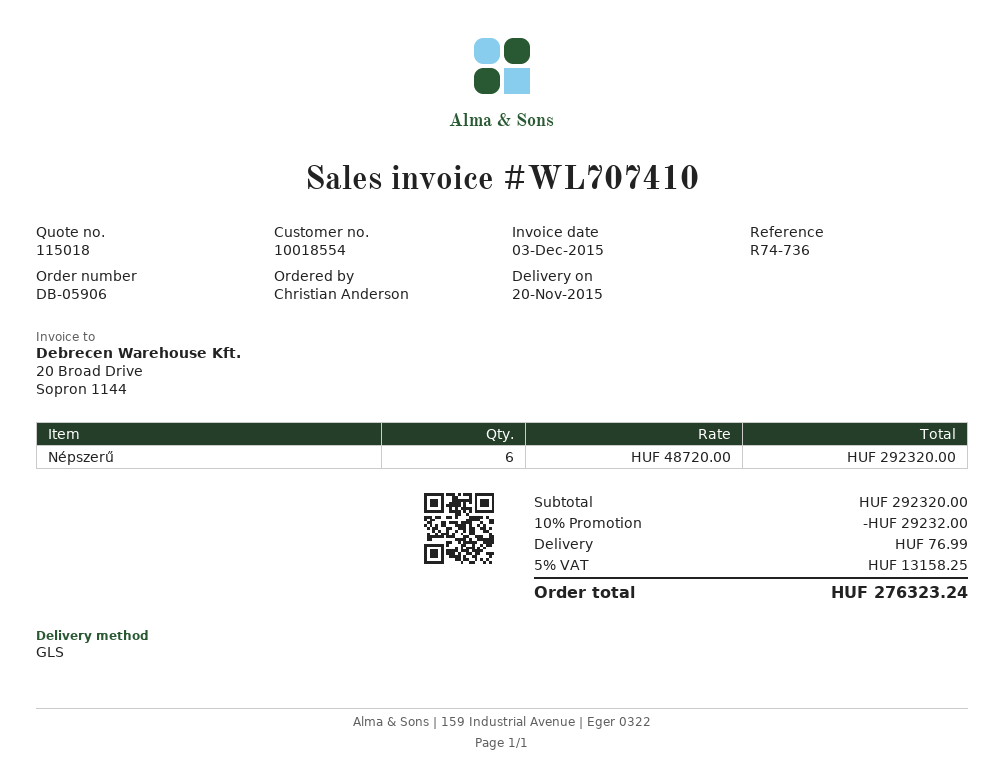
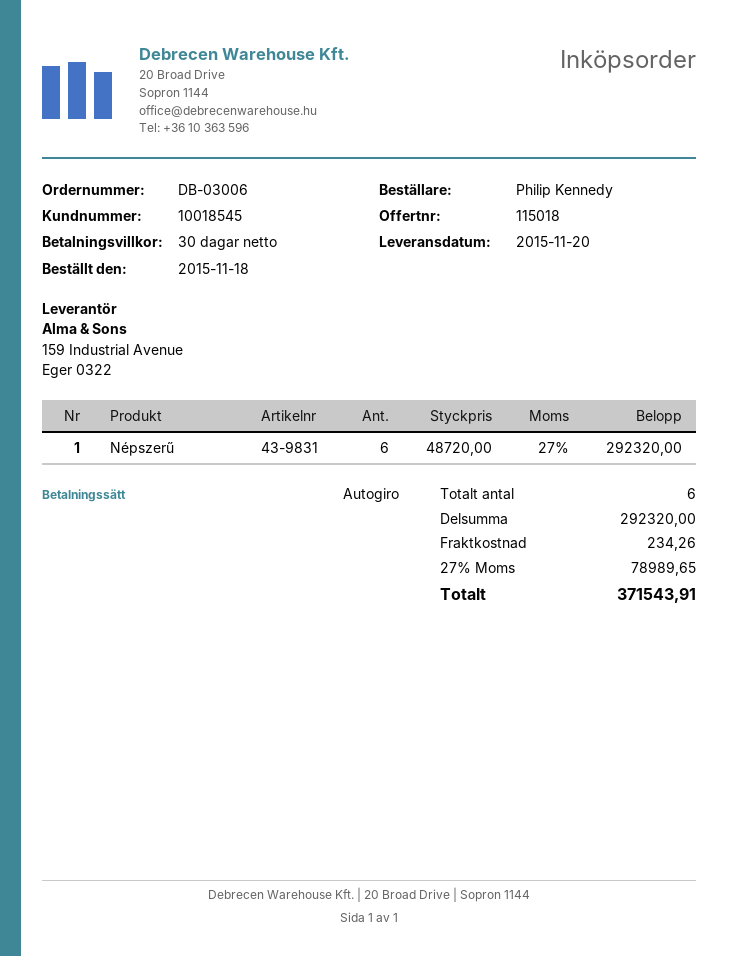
order number: DB-05906 -> DB-03006
customer number: 10018554 -> 10018545
ordered by: Christian Anderson -> Philip Kennedy
discount: 10% = 29232.00 -> none
shipping: 76.99 -> 234.26
tax: 5% = 13158.25 -> 27% = 78989.65
total: 276323.24 -> 371543.91

